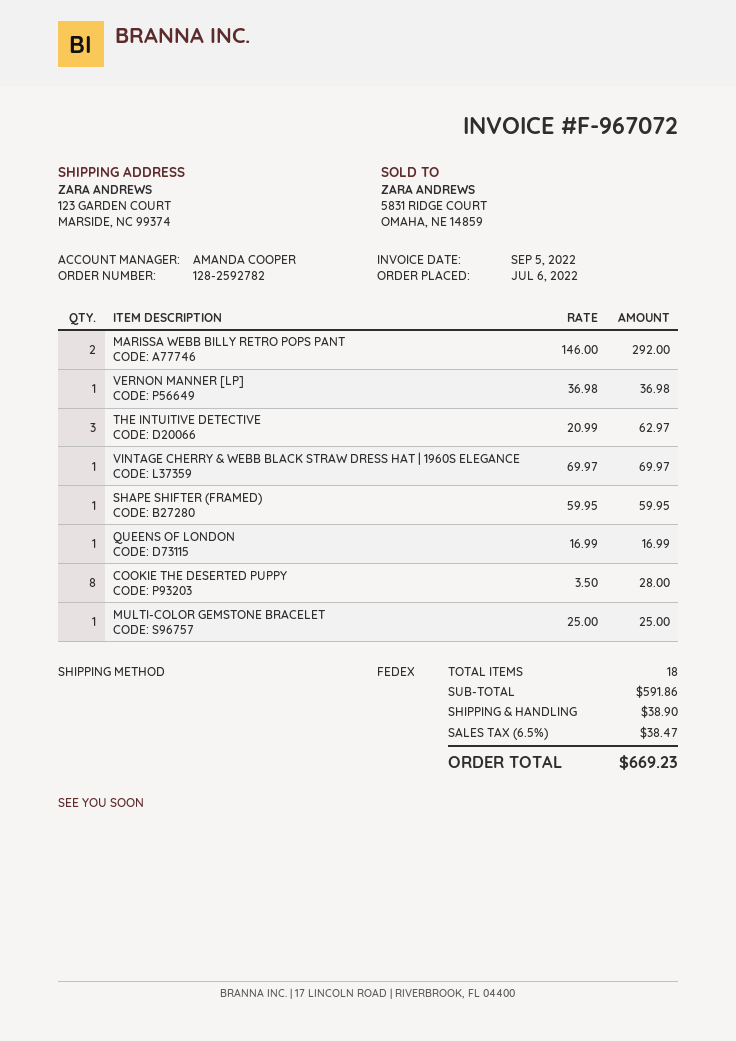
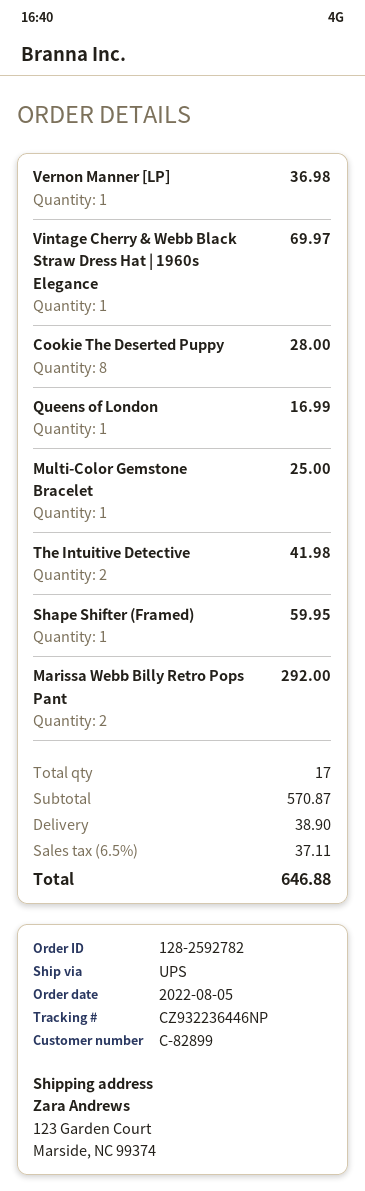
order date: 2022-07-06 -> 2022-08-05
shipping method: FedEx -> UPS
THE INTUITIVE DETECTIVE: 3 for 62.97 -> 2 for 41.98
total quantity: 18 -> 17
subtotal: 591.86 -> 570.87
tax: 6.5% = 38.47 -> 6.5% = 37.11
total: 669.23 -> 646.88

